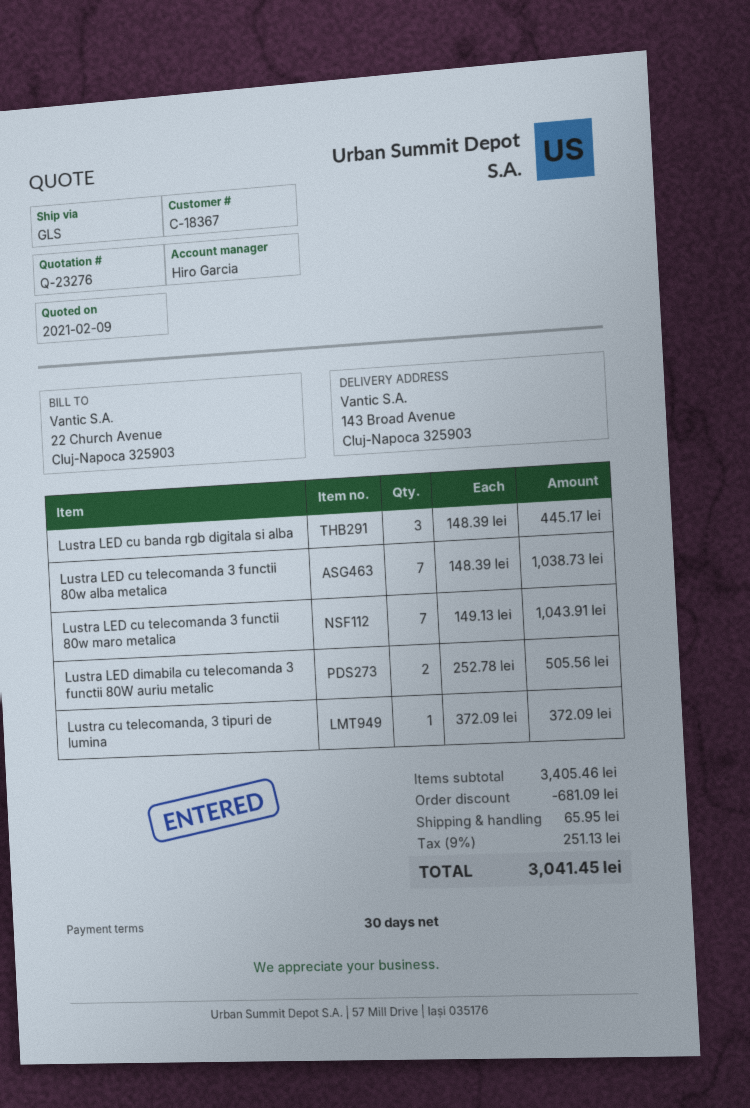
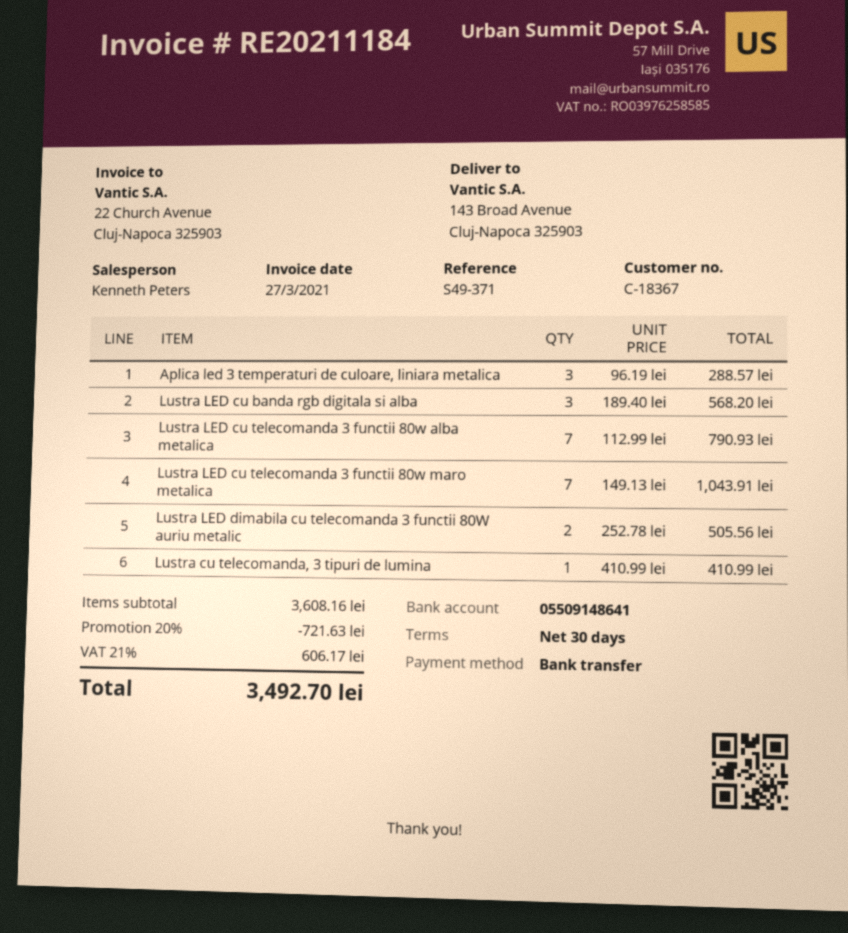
sales rep: Hiro Garcia -> Kenneth Peters
Lustra LED cu banda rgb digitala si alba: 3 x 148.39 = 445.17 -> 3 x 189.40 = 568.20
Lustra LED cu telecomanda 3 functii 80w alba metalica: 7 x 148.39 = 1038.73 -> 7 x 112.99 = 790.93
Lustra cu telecomanda, 3 tipuri de lumina: 1 x 372.09 = 372.09 -> 1 x 410.99 = 410.99
Aplica led 3 temperaturi de culoare, liniara metalica: none -> 3 x 96.19 = 288.57
subtotal: 3405.46 -> 3608.16
discount: 681.09 -> 721.63
shipping: 65.95 -> none
tax: 9% = 251.13 -> 21% = 606.17
total: 3041.45 -> 3492.70

